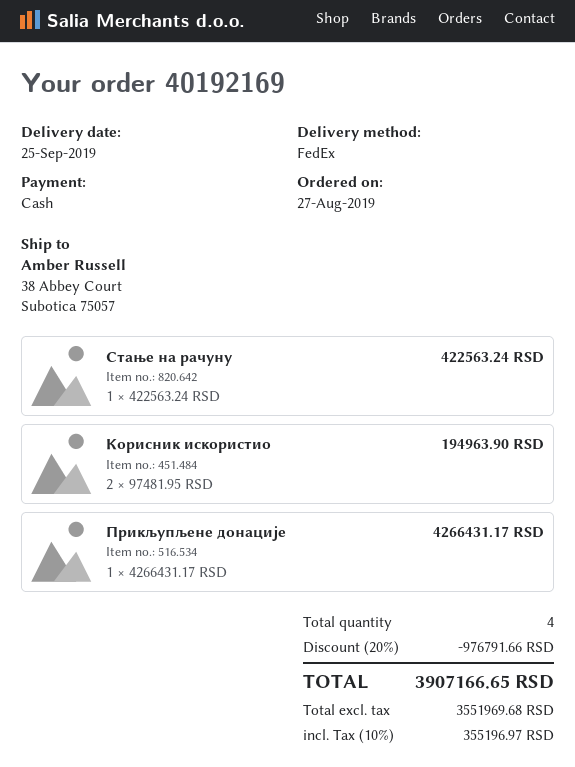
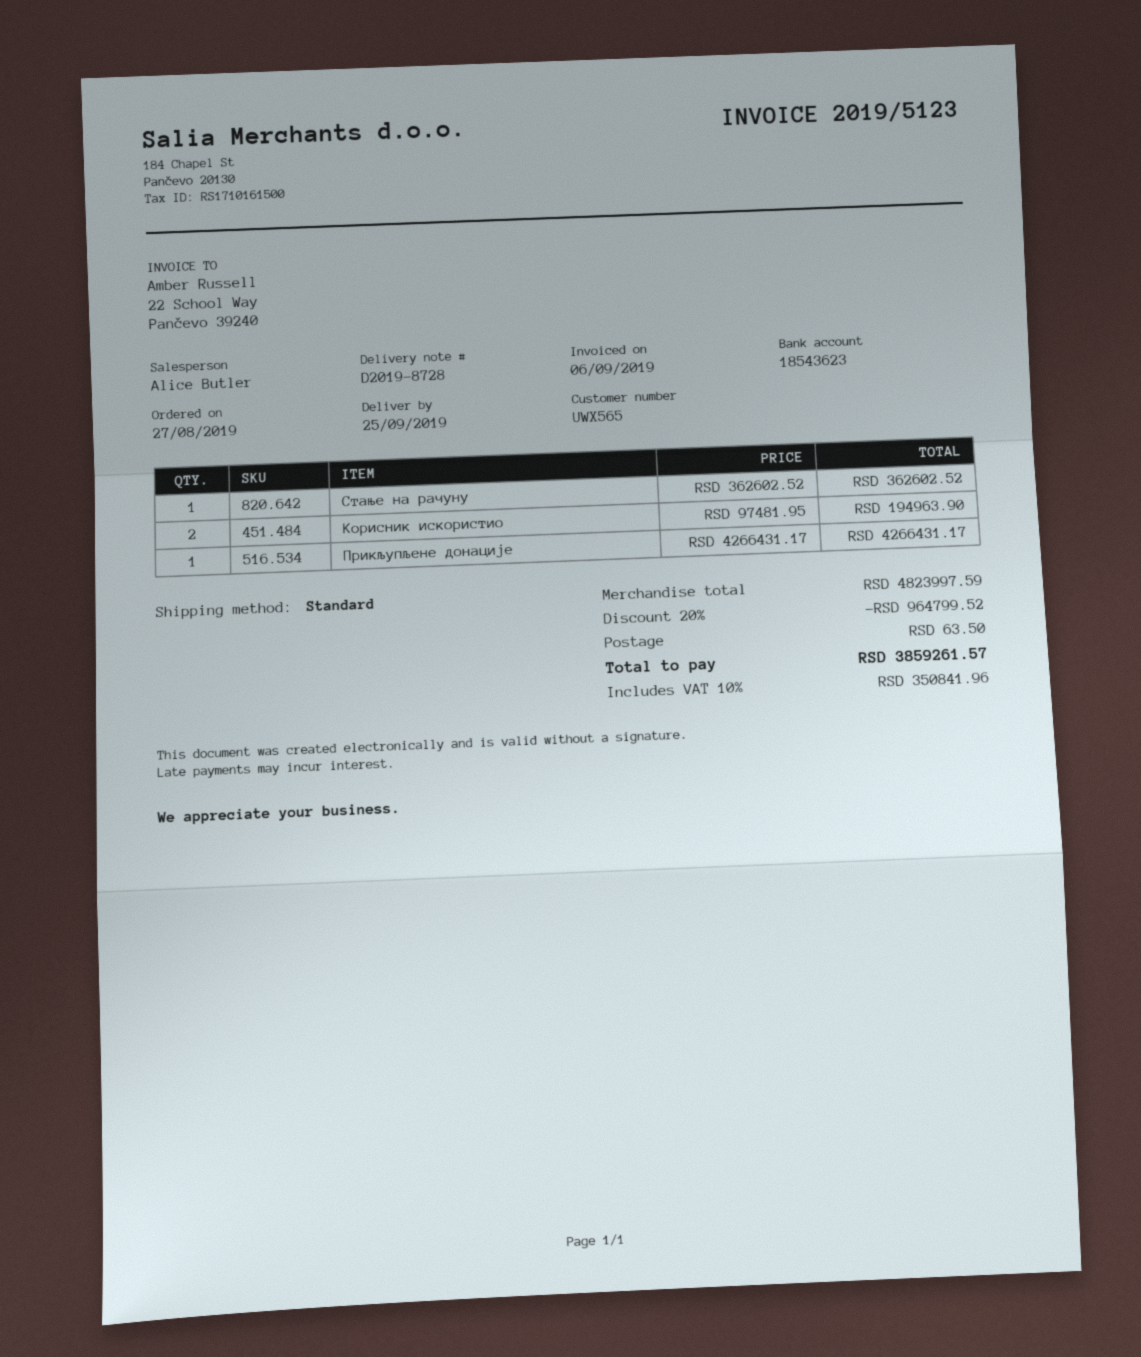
shipping method: FedEx -> standard
Стање на рачуну: 1 x 422563.24 = 422563.24 -> 1 x 362602.52 = 362602.52
discount: 20% = 976791.66 -> 20% = 964799.52
shipping: none -> 63.50
tax: 10% = 355196.97 -> 10% = 350841.96
total: 3907166.65 -> 3859261.57

